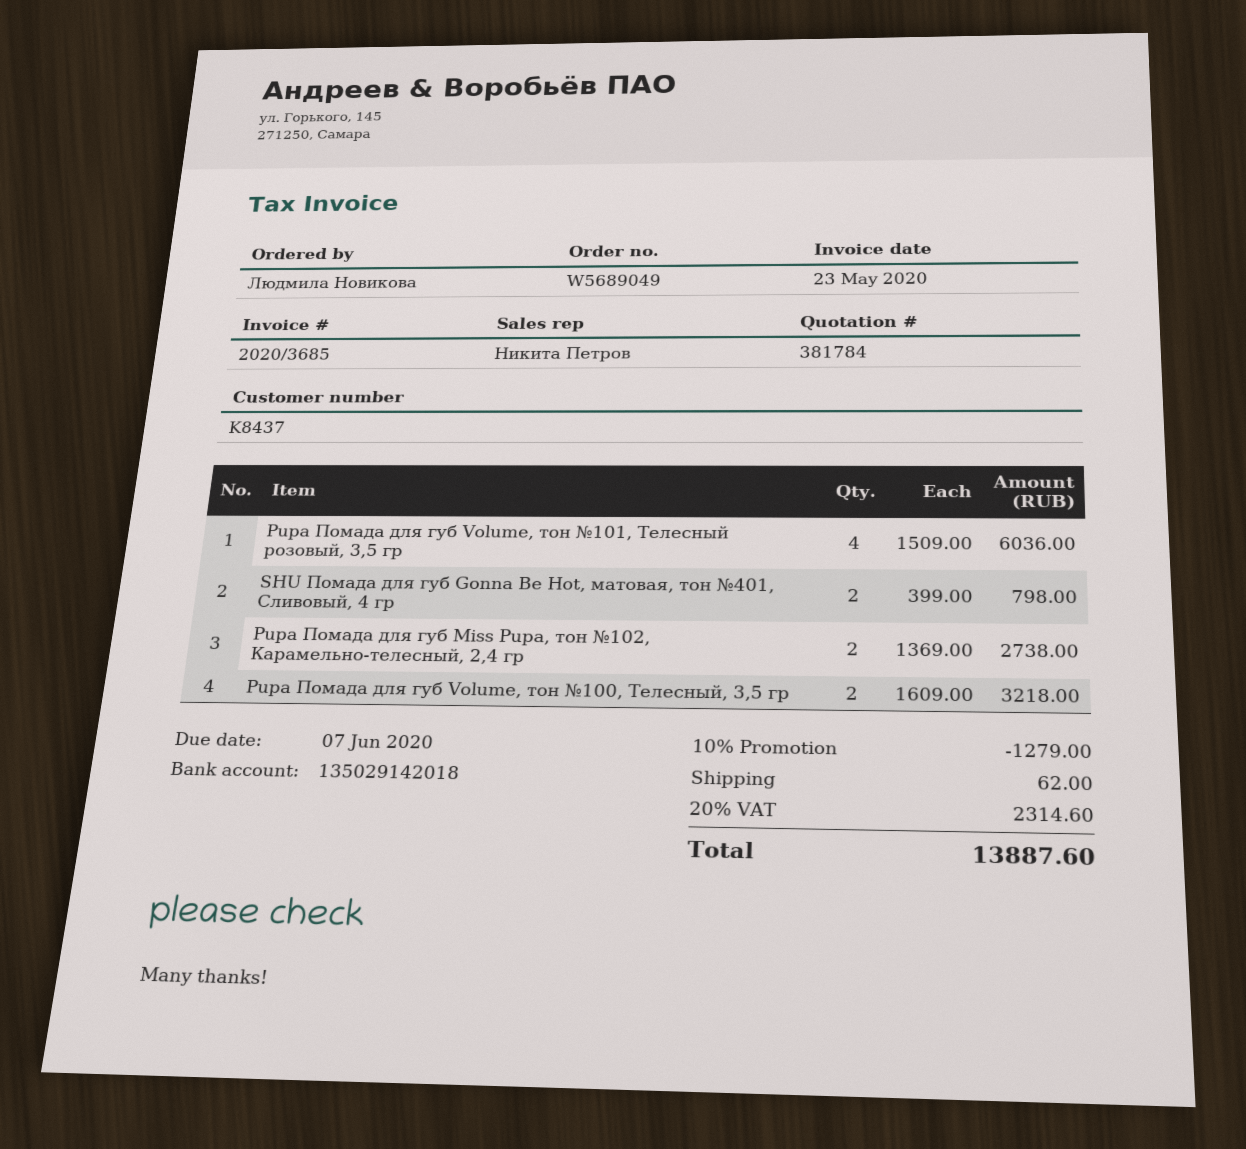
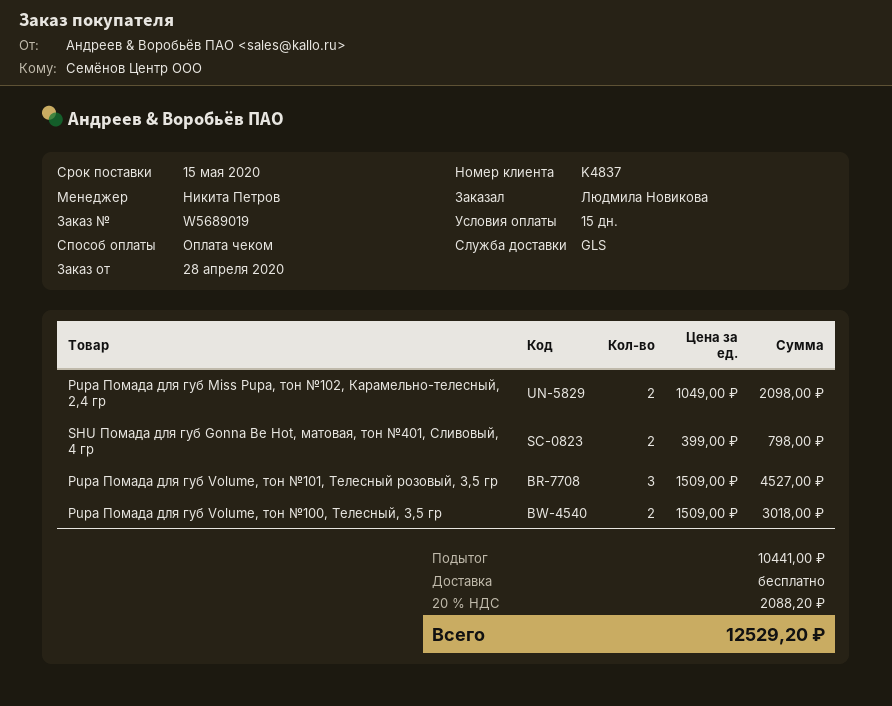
order number: W5689049 -> W5689019
customer number: K8437 -> K4837
Pupa Помада для губ Volume, тон №101, Телесный розовый, 3,5 гр: 4 x 1509.00 = 6036.00 -> 3 x 1509.00 = 4527.00
Pupa Помада для губ Miss Pupa, тон №102, Карамельно-телесный, 2,4 гр: 2 x 1369.00 = 2738.00 -> 2 x 1049.00 = 2098.00
Pupa Помада для губ Volume, тон №100, Телесный, 3,5 гр: 2 x 1609.00 = 3218.00 -> 2 x 1509.00 = 3018.00
discount: 10% = 1279.00 -> none
shipping: 62.00 -> 0.00
tax: 20% = 2314.60 -> 20% = 2088.20
total: 13887.60 -> 12529.20

